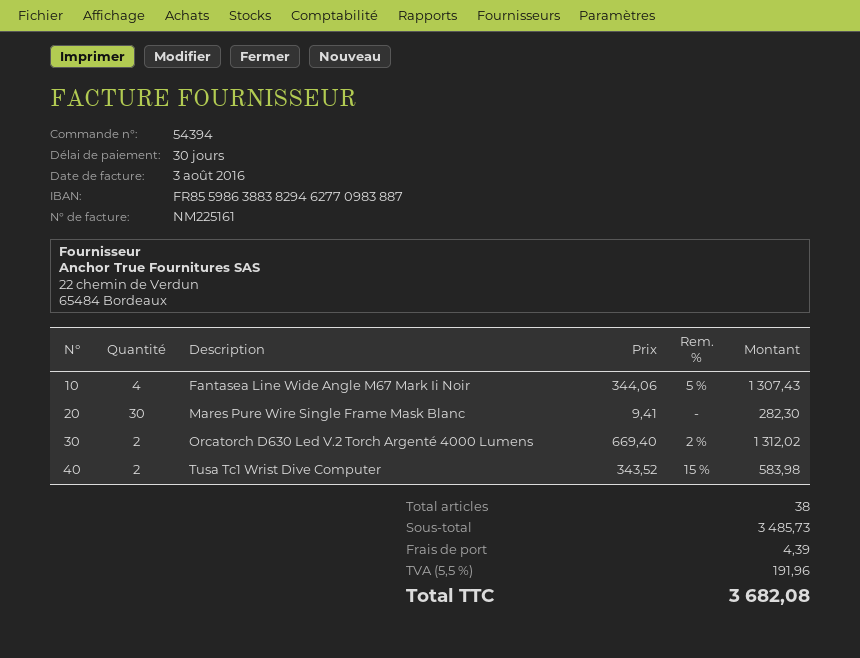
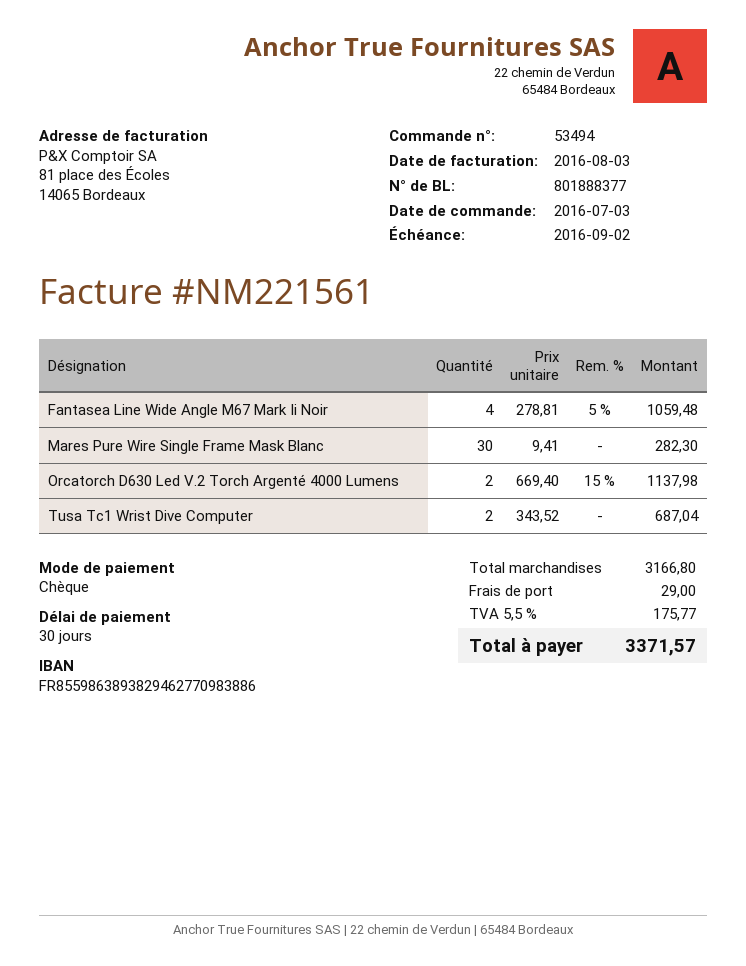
order number: 54394 -> 53494
invoice number: NM225161 -> NM221561
bank account: FR8559863883829462770983887 -> FR8559863893829462770983886
Fantasea Line Wide Angle M67 Mark Ii Noir: 4 x 344.06 - 5% = 1307.43 -> 4 x 278.81 - 5% = 1059.48
Orcatorch D630 Led V.2 Torch Argenté 4000 Lumens: 2 x 669.40 - 2% = 1312.02 -> 2 x 669.40 - 15% = 1137.98
Tusa Tc1 Wrist Dive Computer: 2 x 343.52 - 15% = 583.98 -> 2 x 343.52 = 687.04
subtotal: 3485.73 -> 3166.80
shipping: 4.39 -> 29.00
tax: 5.5% = 191.96 -> 5.5% = 175.77
total: 3682.08 -> 3371.57

